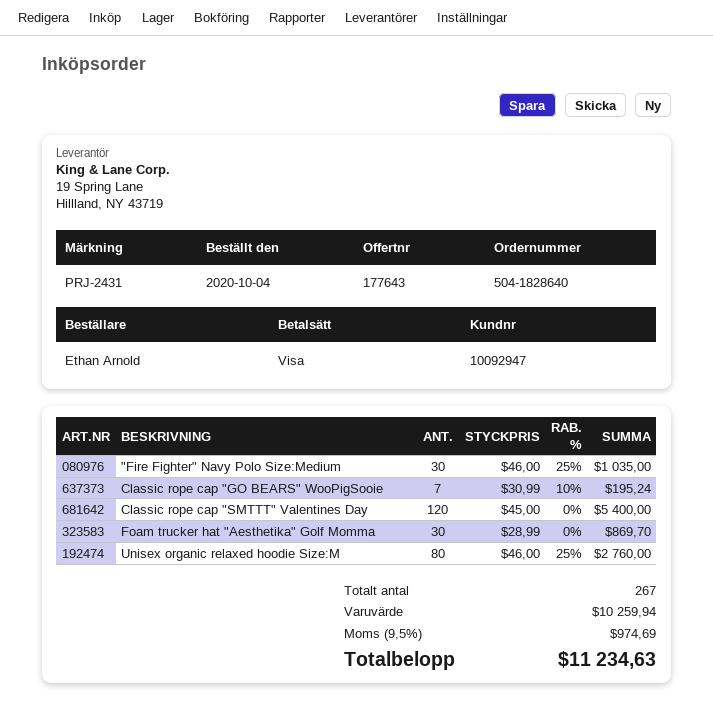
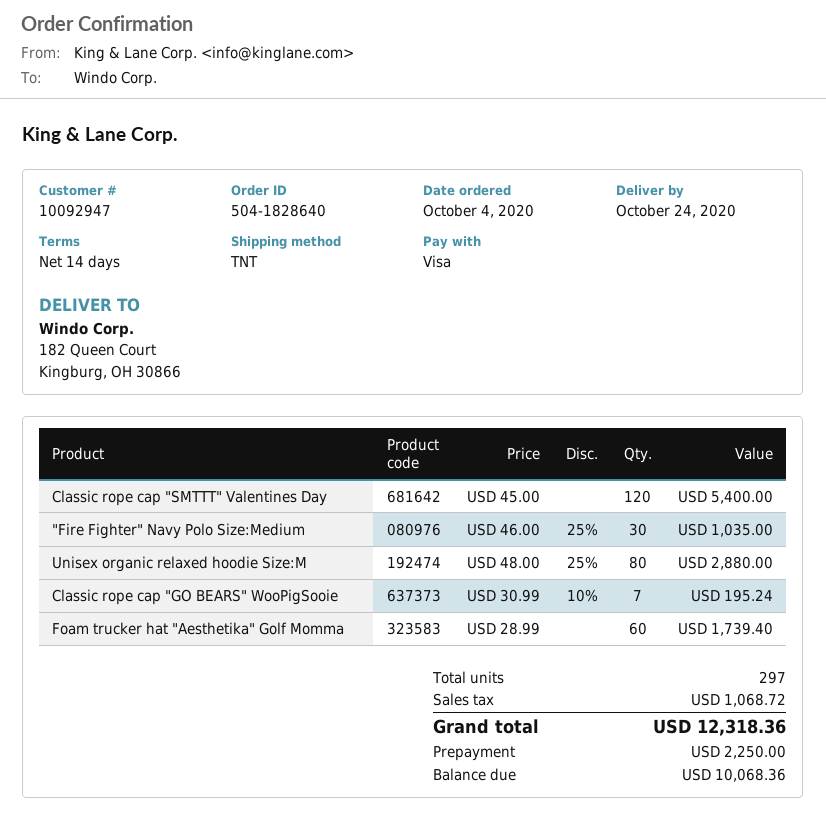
Foam trucker hat "Aesthetika" Golf Momma: 30 x 28.99 = 869.70 -> 60 x 28.99 = 1739.40
Unisex organic relaxed hoodie Size:M: 80 x 46.00 - 25% = 2760.00 -> 80 x 48.00 - 25% = 2880.00
total quantity: 267 -> 297
tax: 974.69 -> 1068.72
total: 11234.63 -> 12318.36

